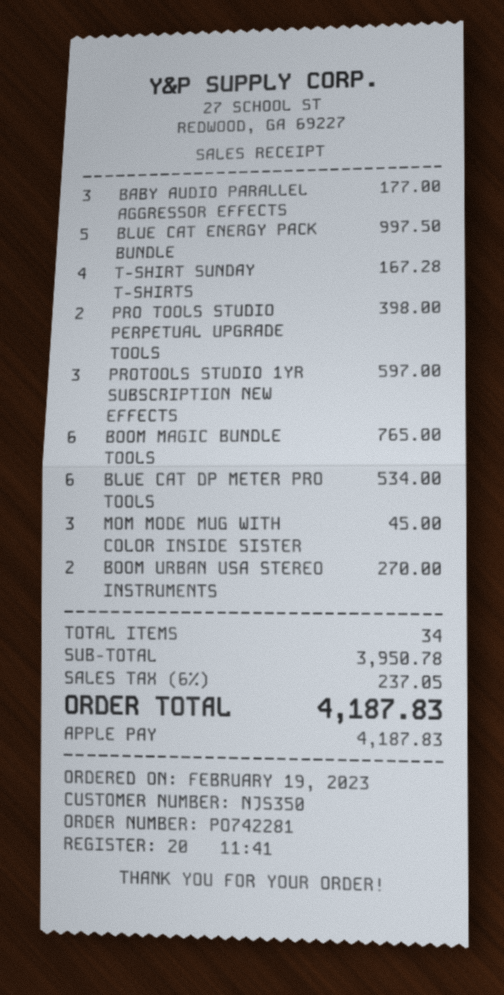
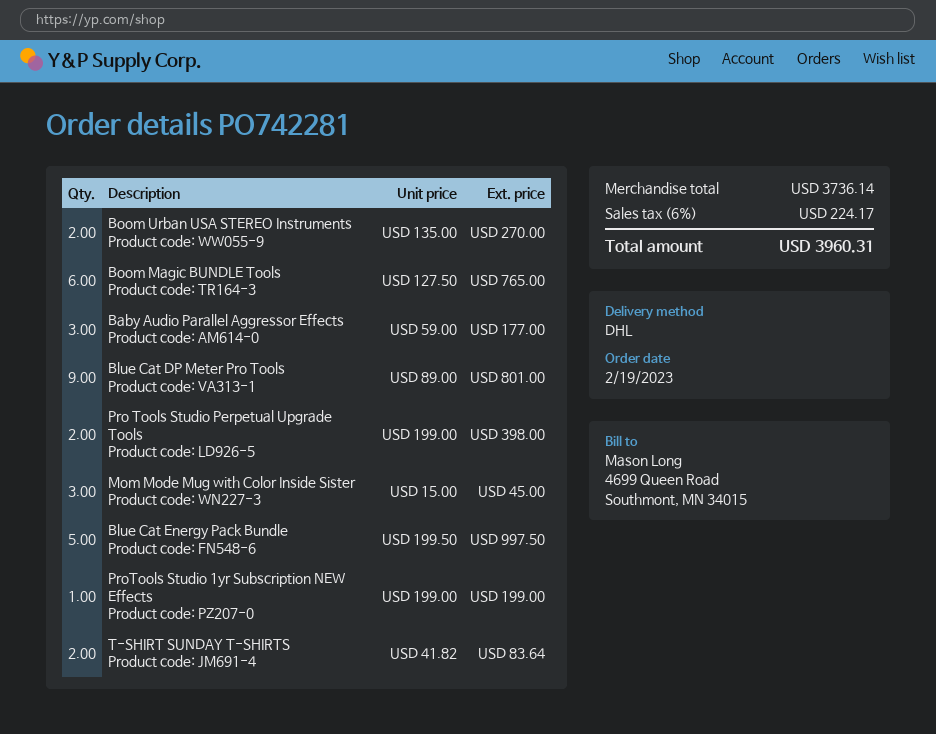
T-SHIRT SUNDAY T-SHIRTS: 4 for 167.28 -> 2 for 83.64
PROTOOLS STUDIO 1YR SUBSCRIPTION NEW EFFECTS: 3 for 597.00 -> 1 for 199.00
BLUE CAT DP METER PRO TOOLS: 6 for 534.00 -> 9 for 801.00
subtotal: 3950.78 -> 3736.14
tax: 6% = 237.05 -> 6% = 224.17
total: 4187.83 -> 3960.31

